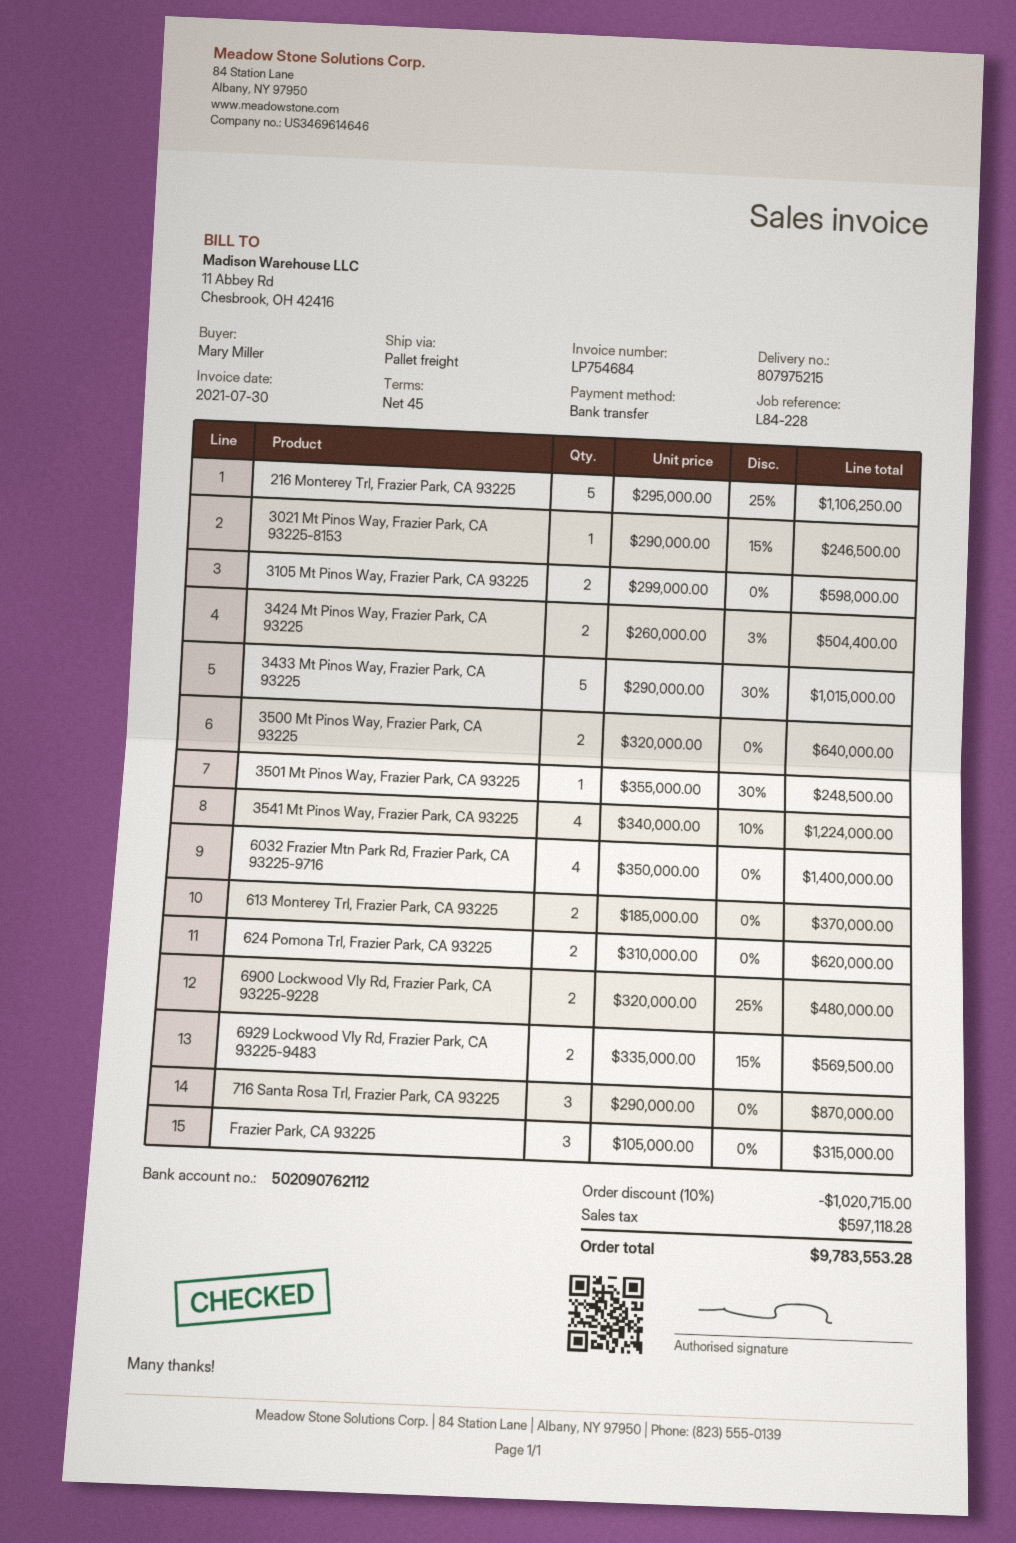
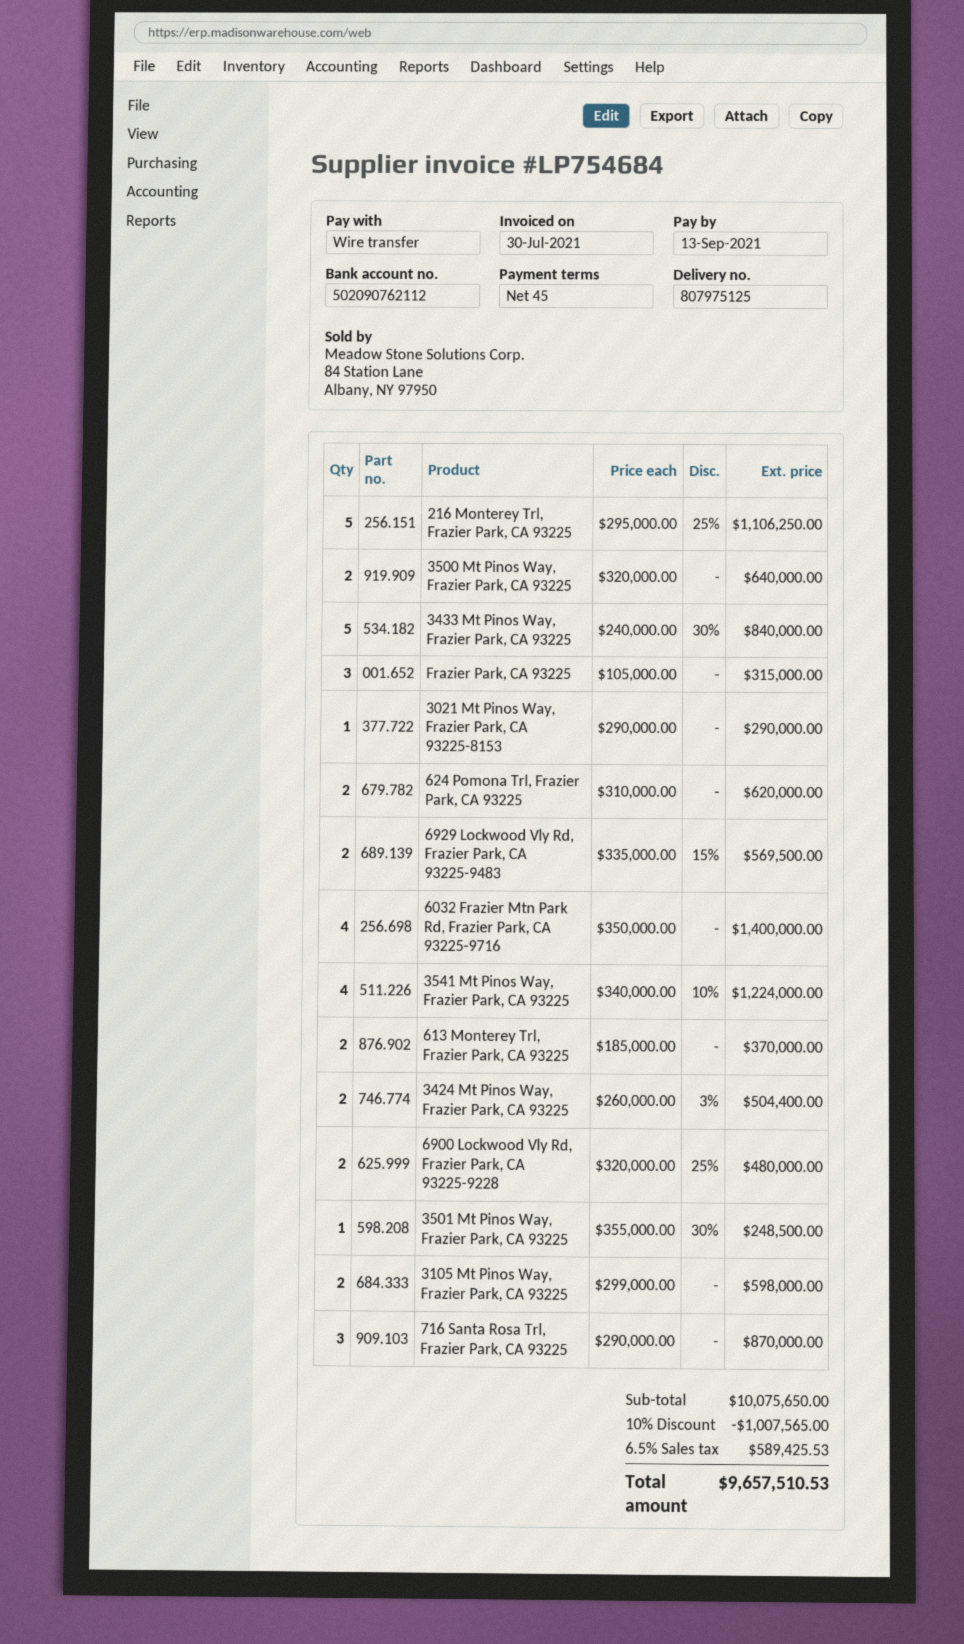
delivery note number: 807975215 -> 807975125
3021 Mt Pinos Way, Frazier Park, CA 93225-8153: 1 x 290000.00 - 15% = 246500.00 -> 1 x 290000.00 = 290000.00
3433 Mt Pinos Way, Frazier Park, CA 93225: 5 x 290000.00 - 30% = 1015000.00 -> 5 x 240000.00 - 30% = 840000.00
discount: 10% = 1020715.00 -> 10% = 1007565.00
tax: 597118.28 -> 589425.53
total: 9783553.28 -> 9657510.53

